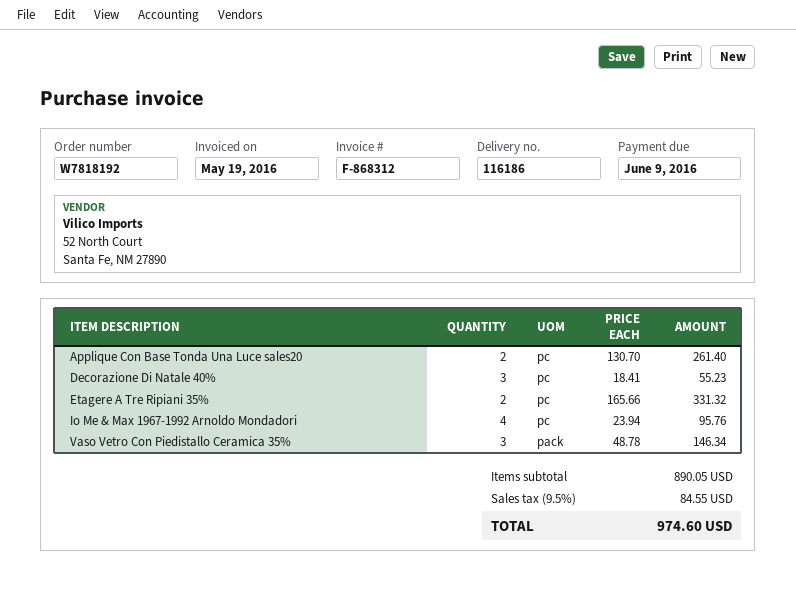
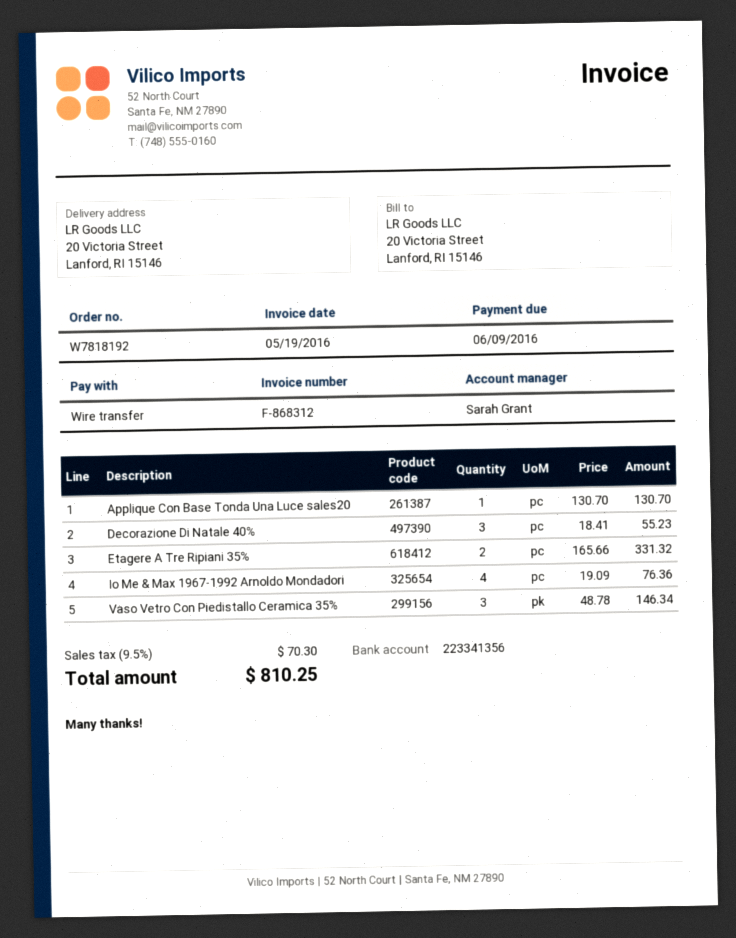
Applique Con Base Tonda Una Luce sales20: 2 x 130.70 = 261.40 -> 1 x 130.70 = 130.70
Io Me & Max 1967-1992 Arnoldo Mondadori: 4 x 23.94 = 95.76 -> 4 x 19.09 = 76.36
tax: 9.5% = 84.55 -> 9.5% = 70.30
total: 974.60 -> 810.25

